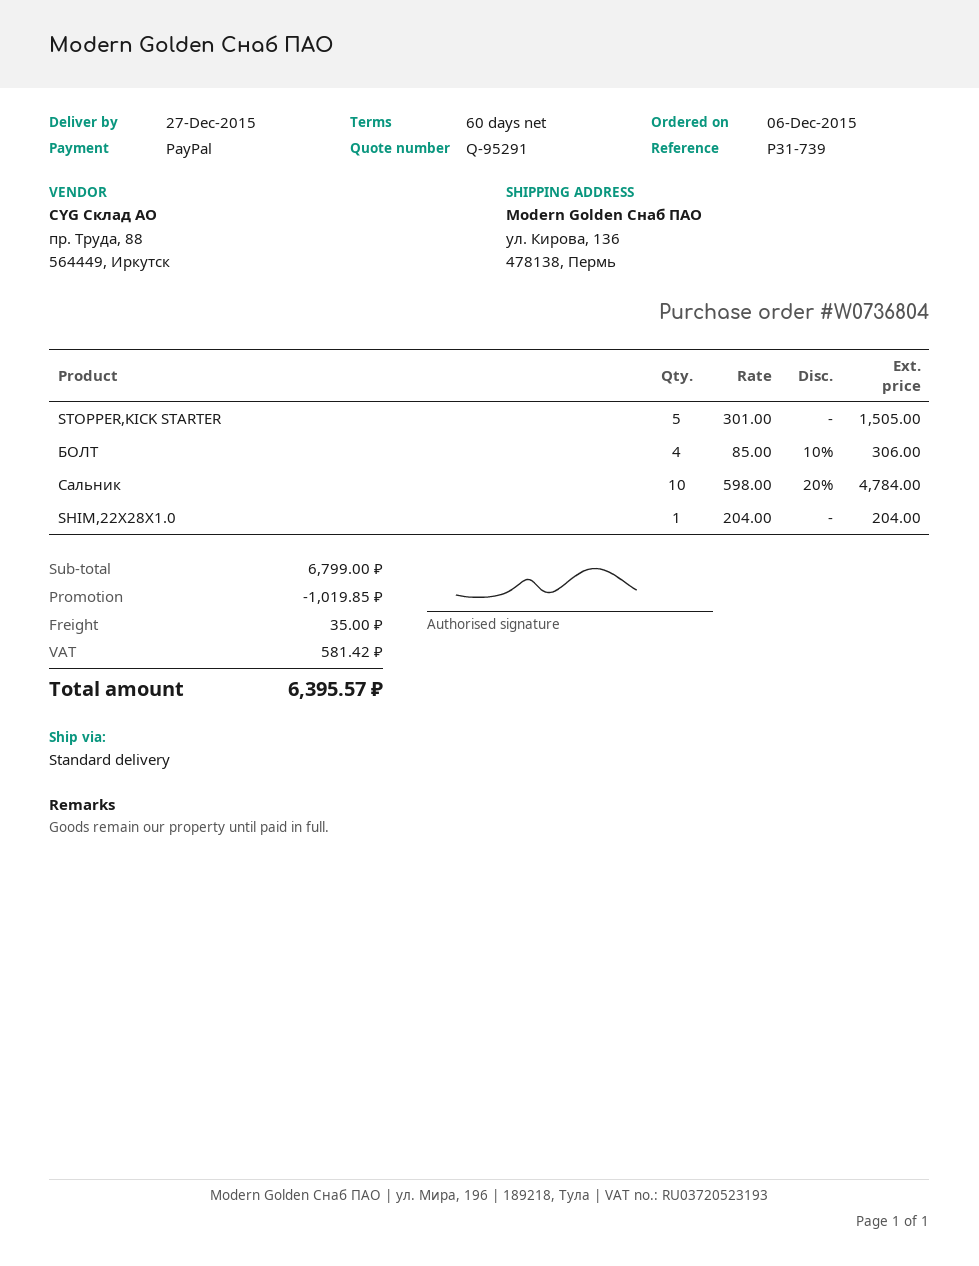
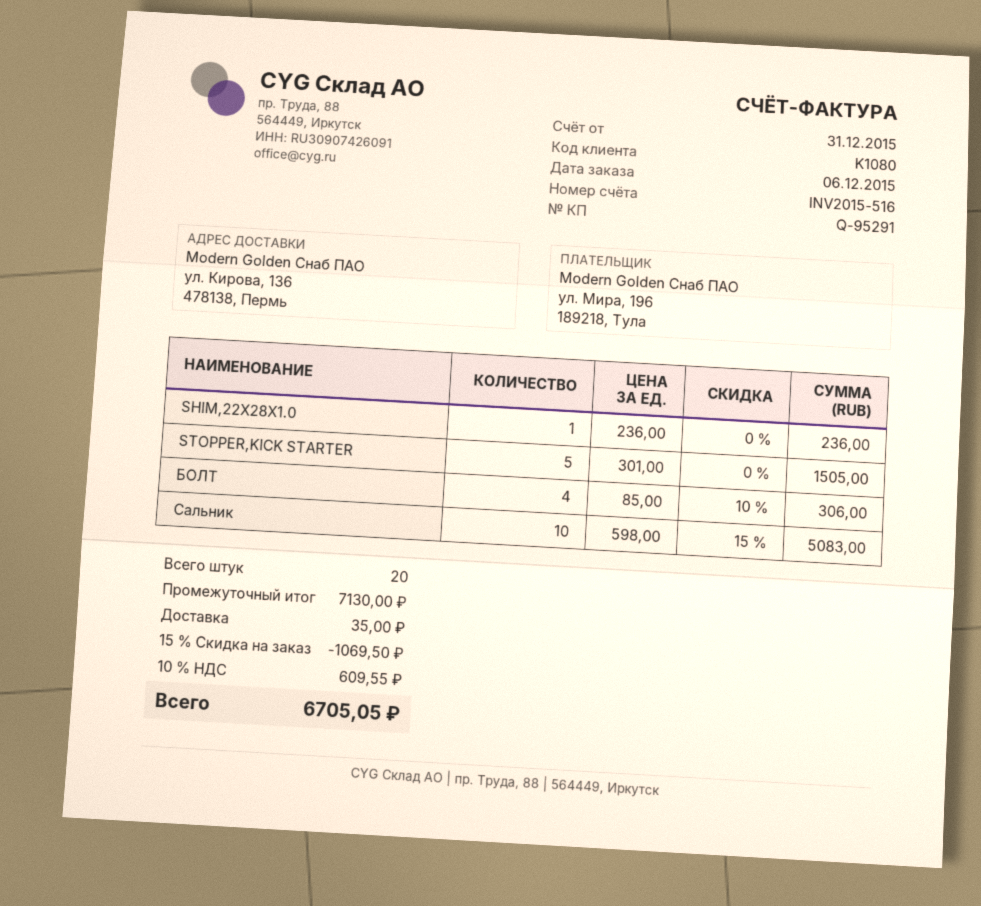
Сальник: 10 x 598.00 - 20% = 4784.00 -> 10 x 598.00 - 15% = 5083.00
SHIM,22X28X1.0: 1 x 204.00 = 204.00 -> 1 x 236.00 = 236.00
subtotal: 6799.00 -> 7130.00
discount: 1019.85 -> 1069.50
tax: 581.42 -> 609.55
total: 6395.57 -> 6705.05

